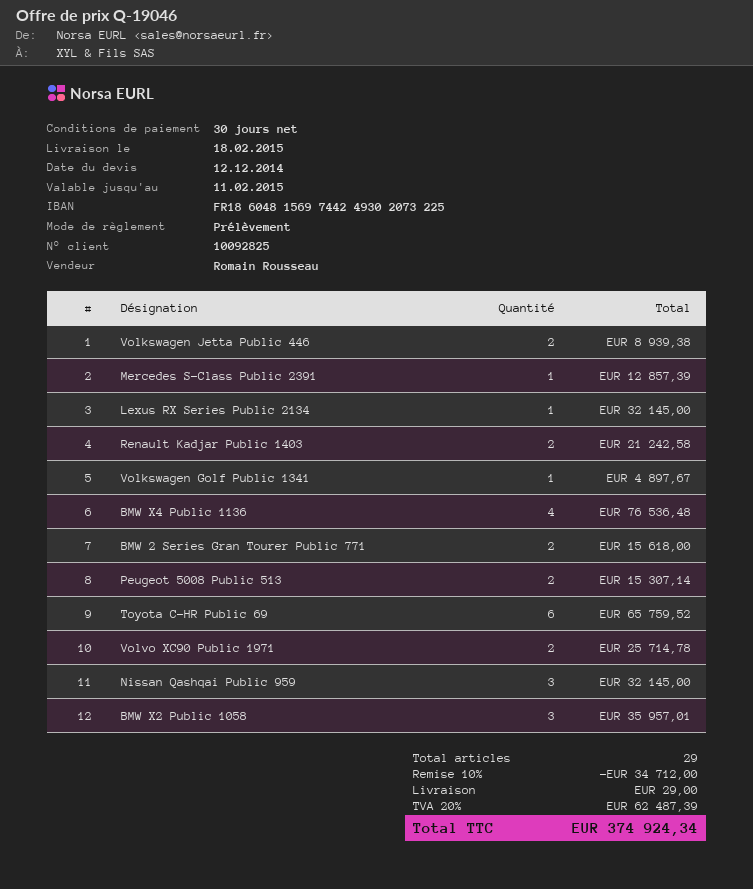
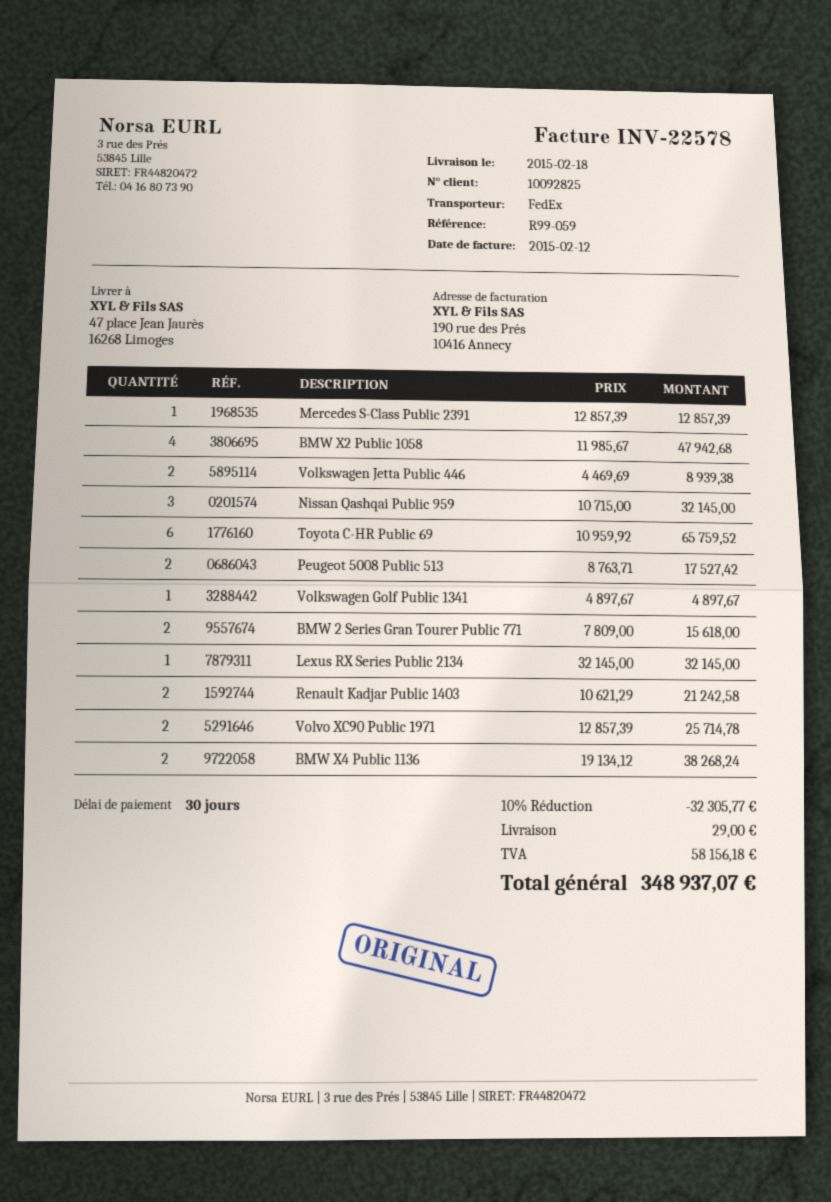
BMW X4 Public 1136: 4 for 76536.48 -> 2 for 38268.24
Peugeot 5008 Public 513: 2 for 15307.14 -> 2 for 17527.42
BMW X2 Public 1058: 3 for 35957.01 -> 4 for 47942.68
discount: 10% = 34712.00 -> 10% = 32305.77
tax: 62487.39 -> 58156.18
total: 374924.34 -> 348937.07

